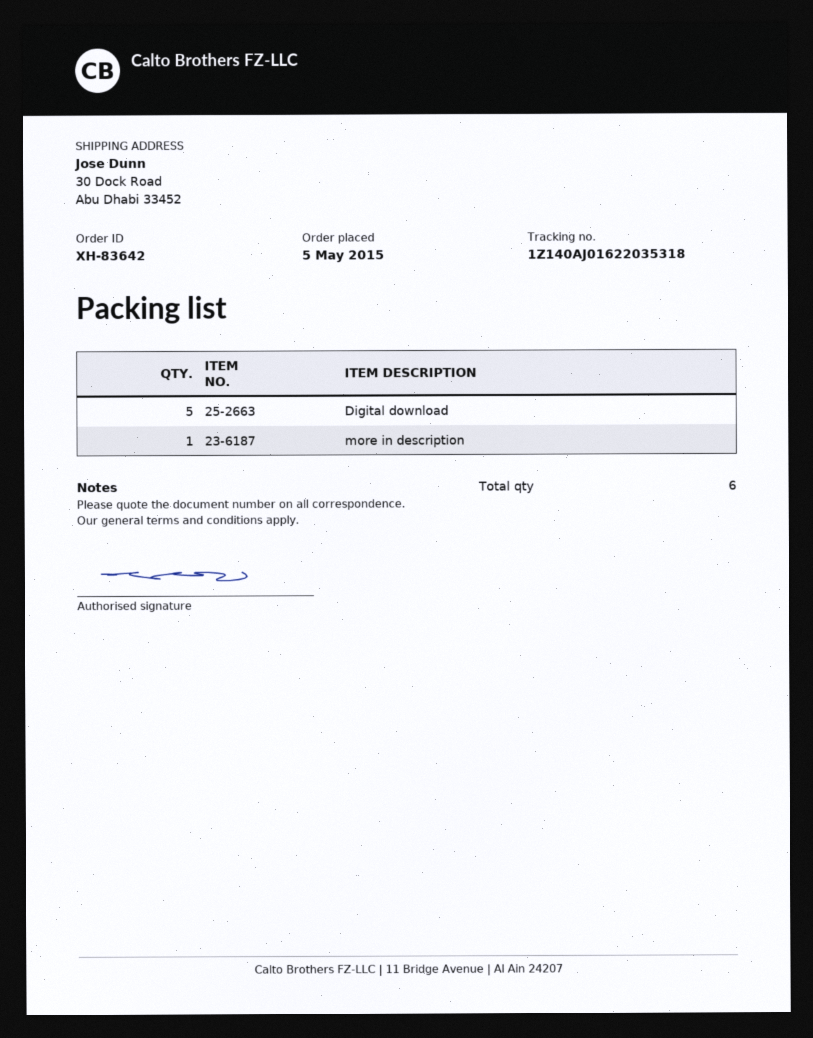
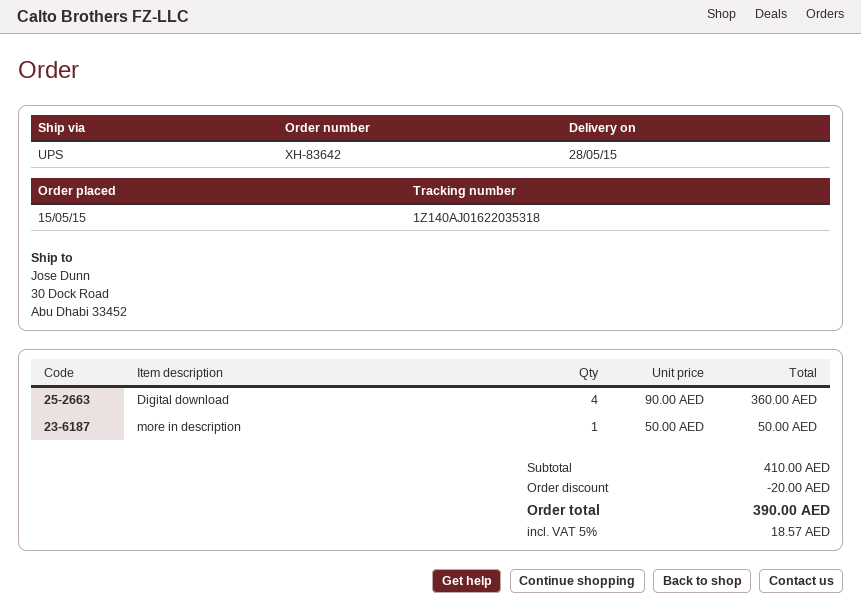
order date: 2015-05-05 -> 2015-05-15
Digital download: 5 -> 4

